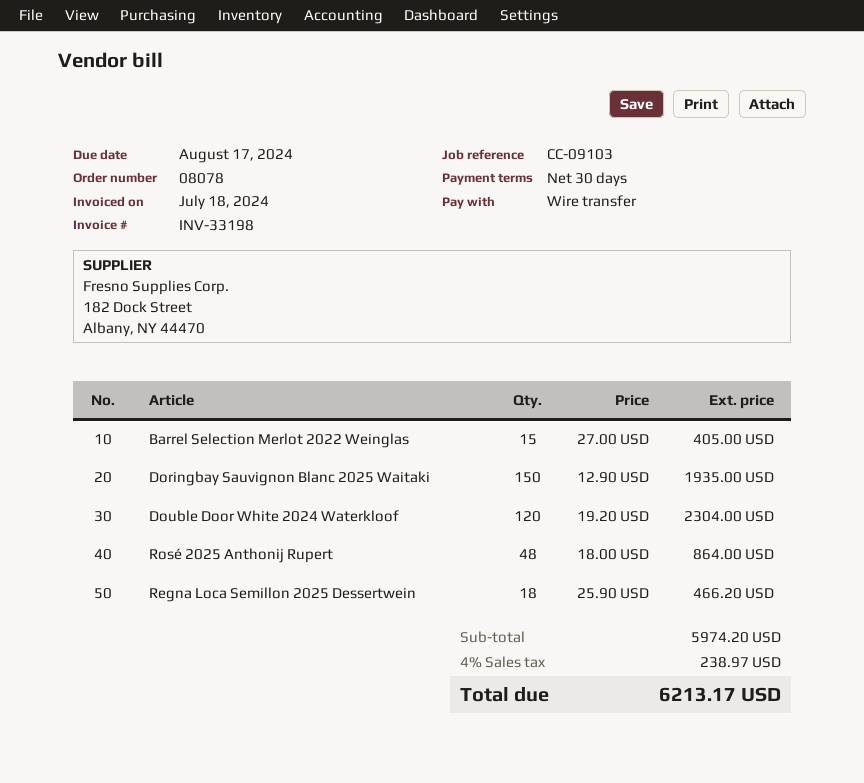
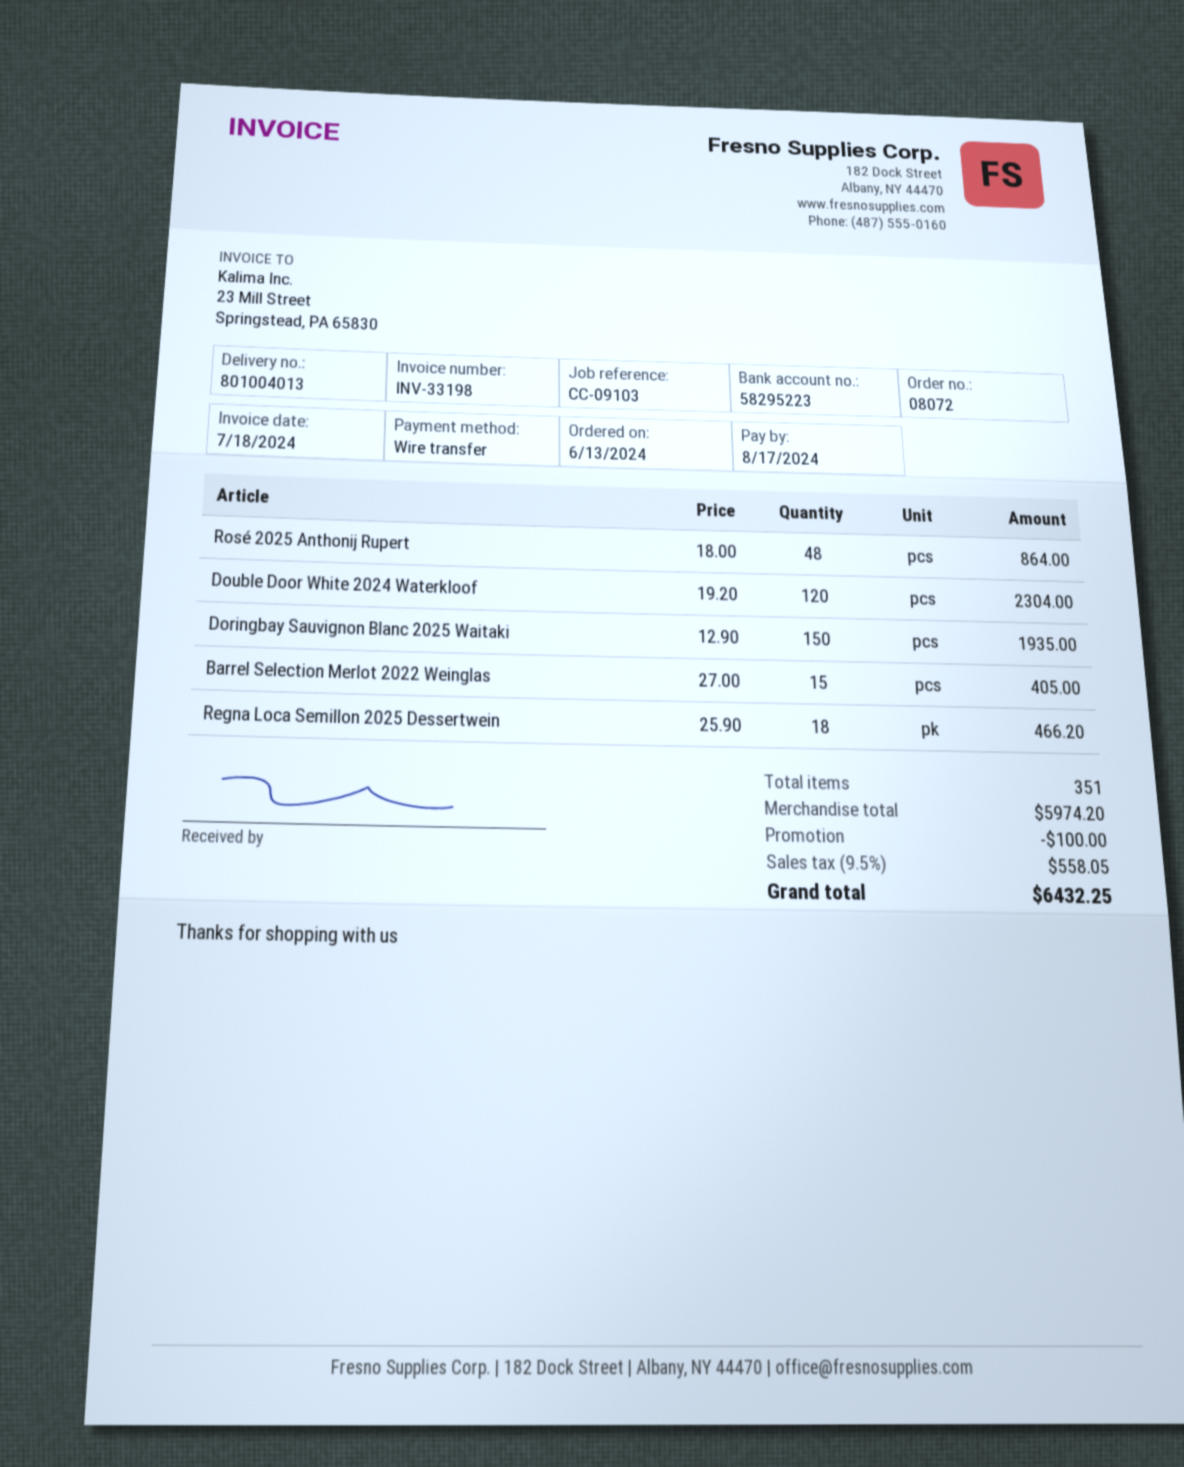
order number: 08078 -> 08072
discount: none -> 100.00
tax: 4% = 238.97 -> 9.5% = 558.05
total: 6213.17 -> 6432.25

